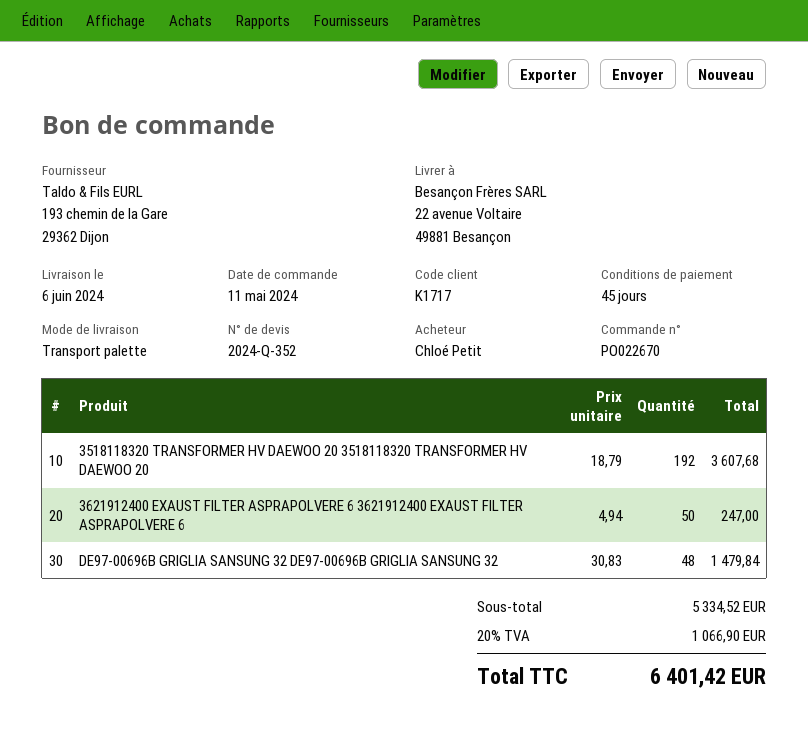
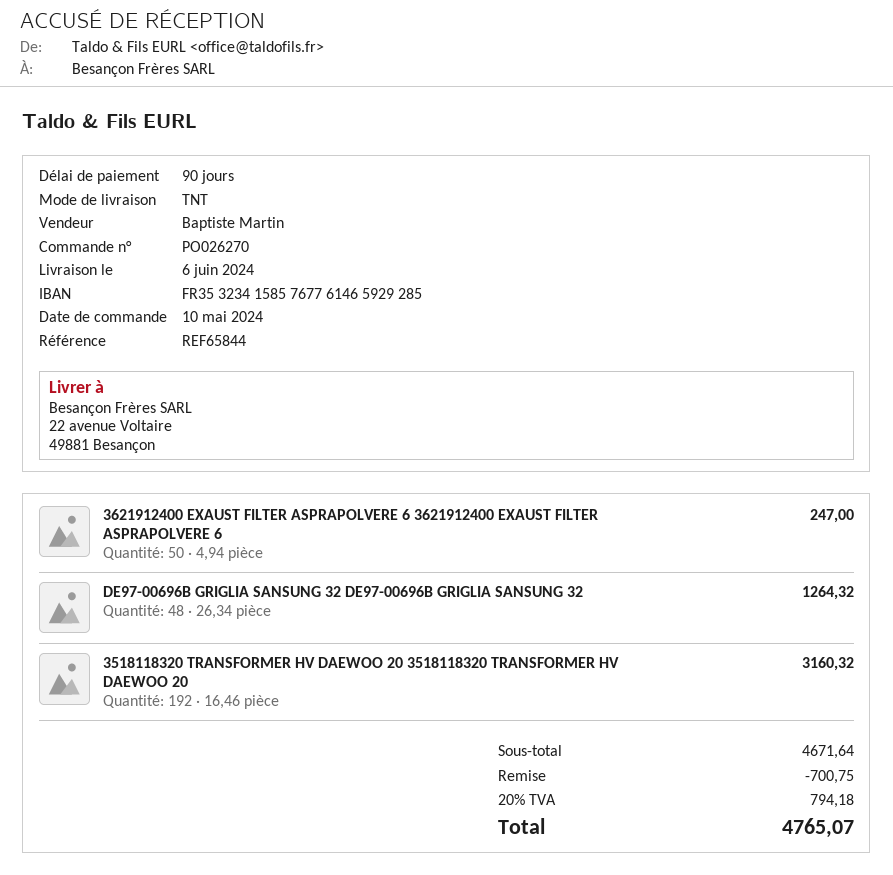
order number: PO022670 -> PO026270
order date: 2024-05-11 -> 2024-05-10
payment terms: 45 days -> 90 days
shipping method: pallet freight -> TNT
3518118320 TRANSFORMER HV DAEWOO 20 3518118320 TRANSFORMER HV DAEWOO 20: 192 x 18.79 = 3607.68 -> 192 x 16.46 = 3160.32
DE97-00696B GRIGLIA SANSUNG 32 DE97-00696B GRIGLIA SANSUNG 32: 48 x 30.83 = 1479.84 -> 48 x 26.34 = 1264.32
subtotal: 5334.52 -> 4671.64
discount: none -> 700.75
tax: 20% = 1066.90 -> 20% = 794.18
total: 6401.42 -> 4765.07

